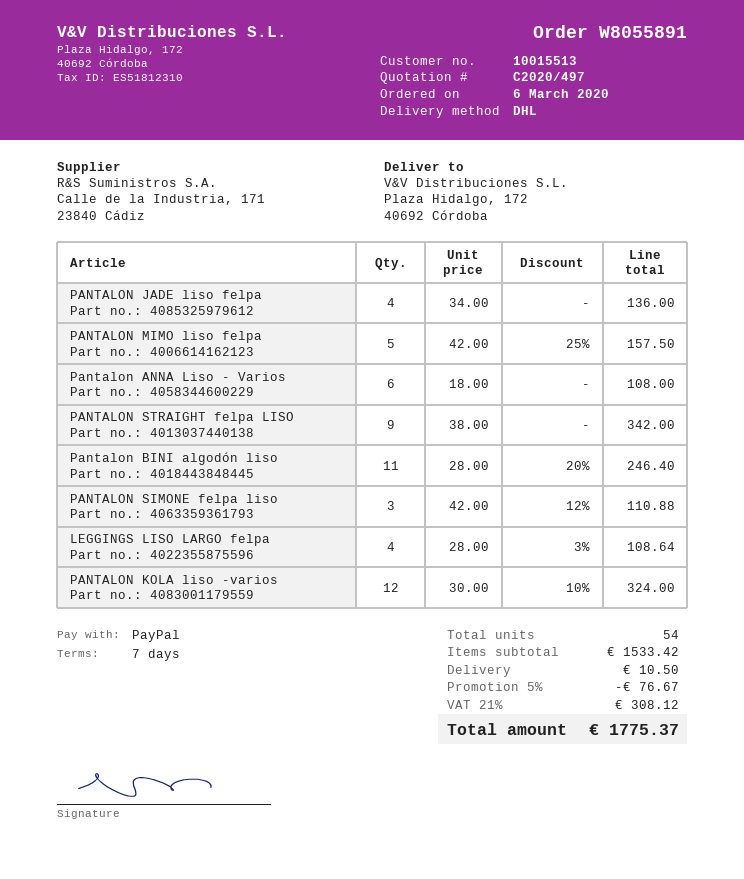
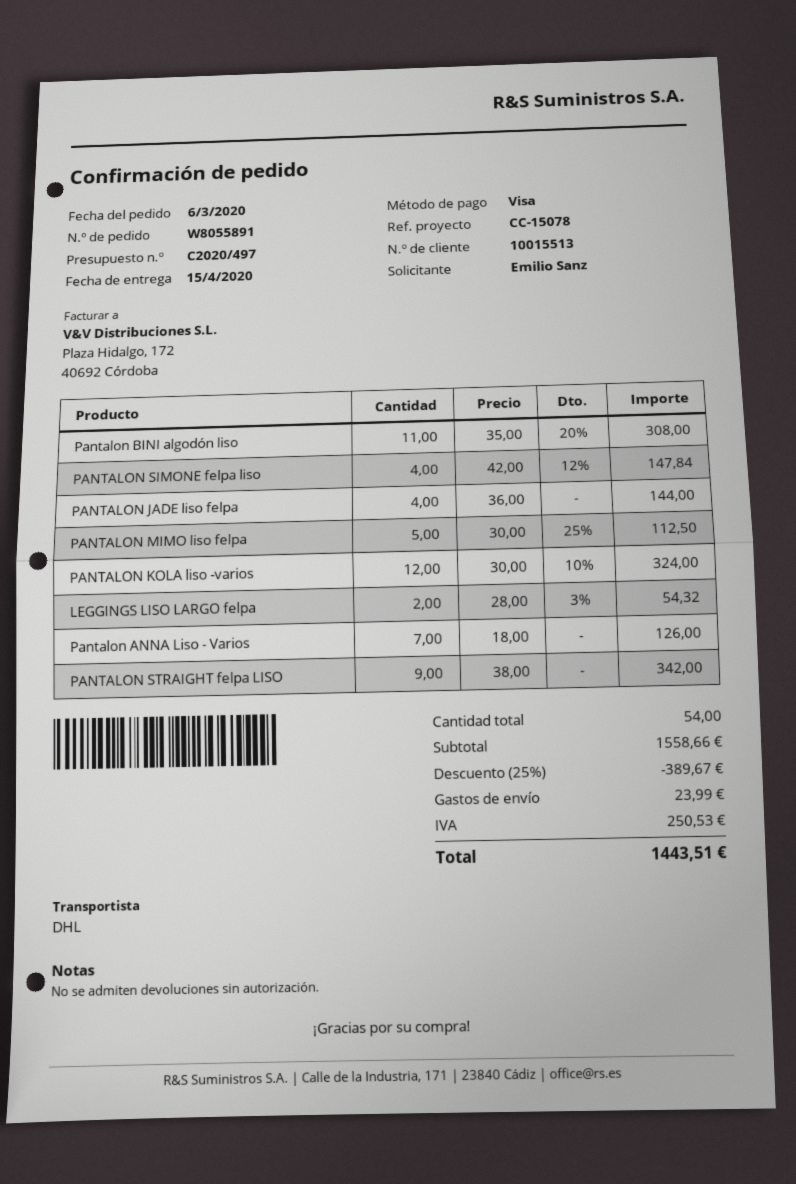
payment method: PayPal -> Visa
PANTALON JADE liso felpa: 4 x 34.00 = 136.00 -> 4 x 36.00 = 144.00
PANTALON MIMO liso felpa: 5 x 42.00 - 25% = 157.50 -> 5 x 30.00 - 25% = 112.50
Pantalon ANNA Liso - Varios: 6 x 18.00 = 108.00 -> 7 x 18.00 = 126.00
Pantalon BINI algodón liso: 11 x 28.00 - 20% = 246.40 -> 11 x 35.00 - 20% = 308.00
PANTALON SIMONE felpa liso: 3 x 42.00 - 12% = 110.88 -> 4 x 42.00 - 12% = 147.84
LEGGINGS LISO LARGO felpa: 4 x 28.00 - 3% = 108.64 -> 2 x 28.00 - 3% = 54.32
subtotal: 1533.42 -> 1558.66
discount: 5% = 76.67 -> 25% = 389.67
shipping: 10.50 -> 23.99
tax: 308.12 -> 250.53
total: 1775.37 -> 1443.51

